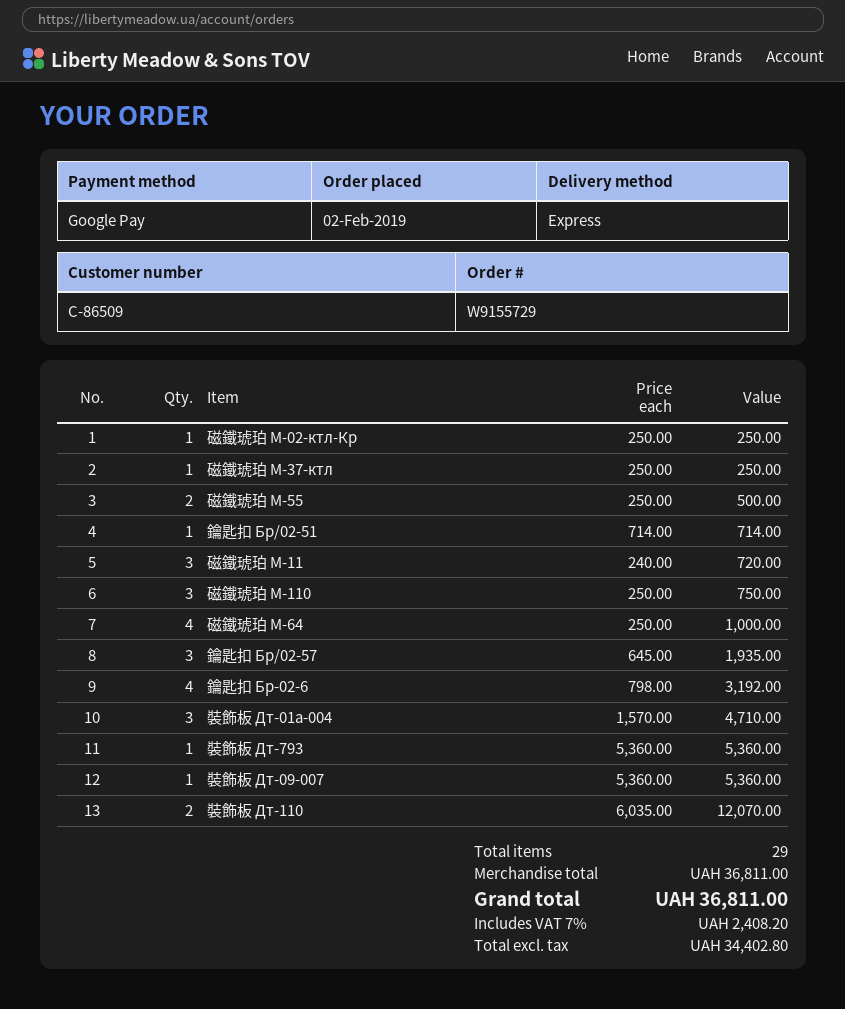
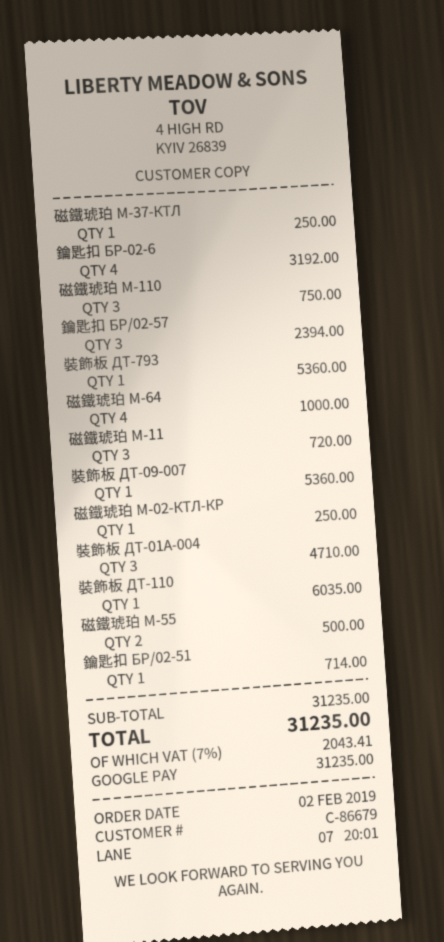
customer number: C-86509 -> C-86679
鑰匙扣 Бр/02-57: 3 for 1935.00 -> 3 for 2394.00
裝飾板 Дт-110: 2 for 12070.00 -> 1 for 6035.00
subtotal: 36811.00 -> 31235.00
tax: 7% = 2408.20 -> 7% = 2043.41
total: 36811.00 -> 31235.00

